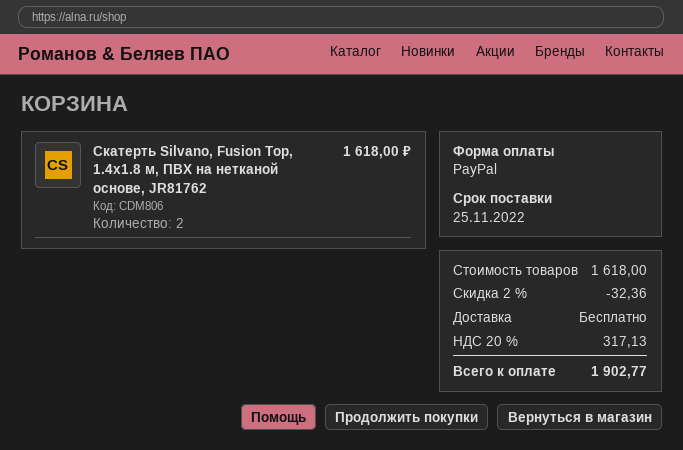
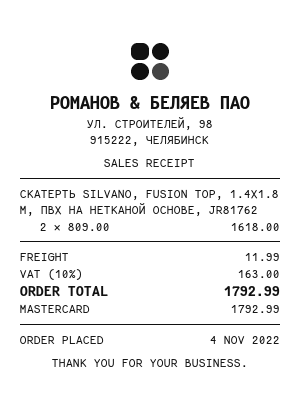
payment method: PayPal -> Mastercard
discount: 2% = 32.36 -> none
shipping: 0.00 -> 11.99
tax: 20% = 317.13 -> 10% = 163.00
total: 1902.77 -> 1792.99

